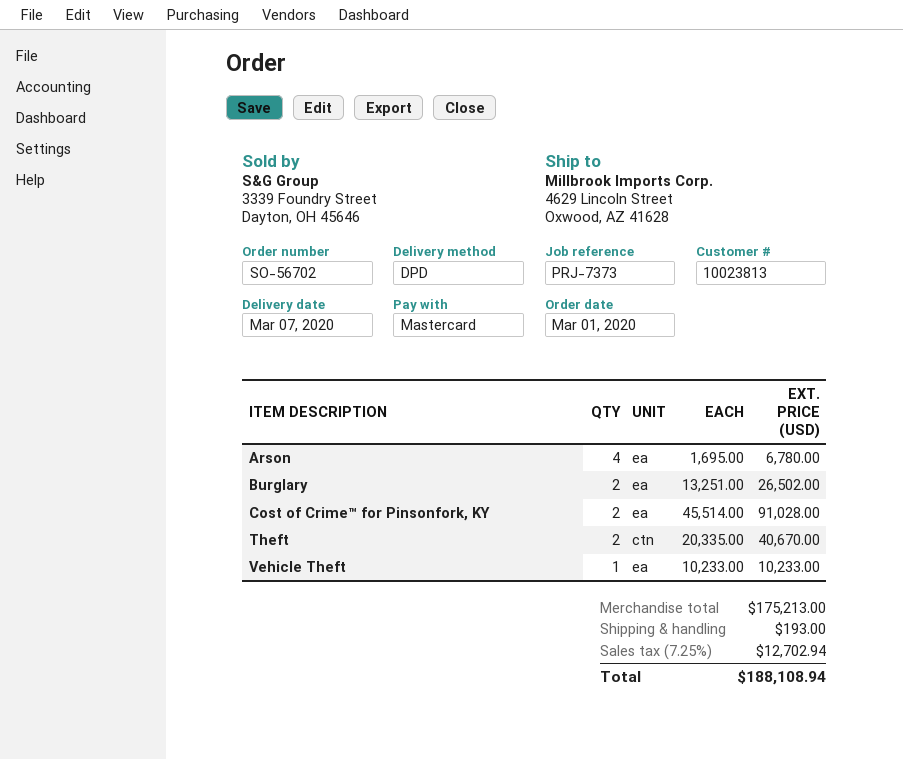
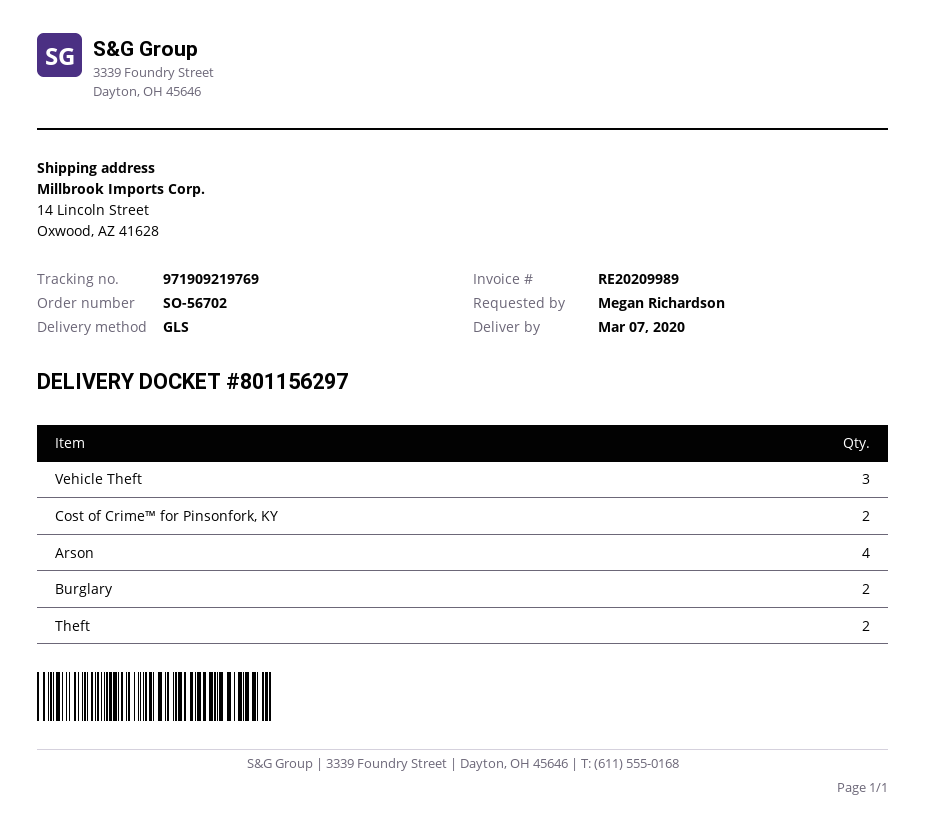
shipping method: DPD -> GLS
ship to: 4629 Lincoln Street, Oxwood, AZ 41628 -> 14 Lincoln Street, Oxwood, AZ 41628
Vehicle Theft: 1 -> 3

